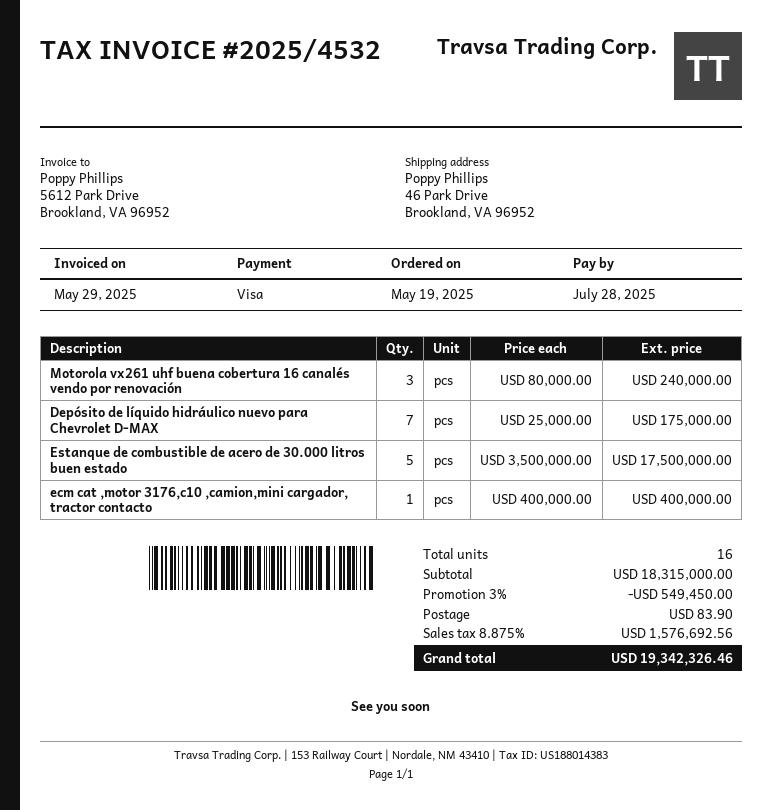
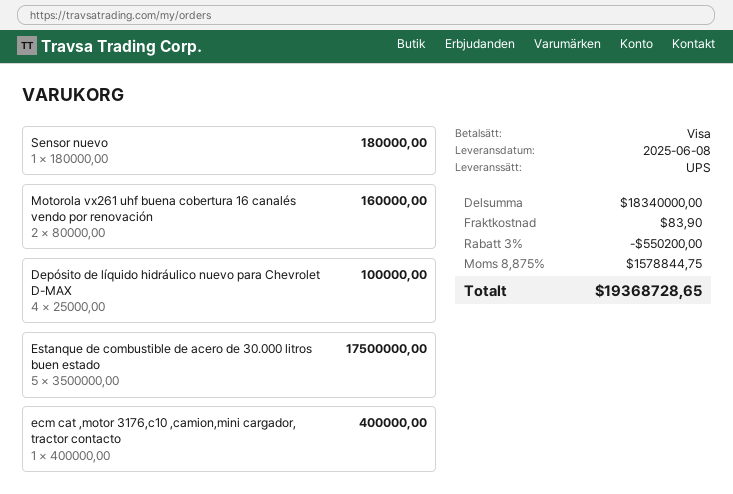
Motorola vx261 uhf buena cobertura 16 canalés vendo por renovación: 3 x 80000.00 = 240000.00 -> 2 x 80000.00 = 160000.00
Depósito de líquido hidráulico nuevo para Chevrolet D-MAX: 7 x 25000.00 = 175000.00 -> 4 x 25000.00 = 100000.00
Sensor nuevo: none -> 1 x 180000.00 = 180000.00
subtotal: 18315000.00 -> 18340000.00
discount: 3% = 549450.00 -> 3% = 550200.00
tax: 8.875% = 1576692.56 -> 8.875% = 1578844.75
total: 19342326.46 -> 19368728.65

